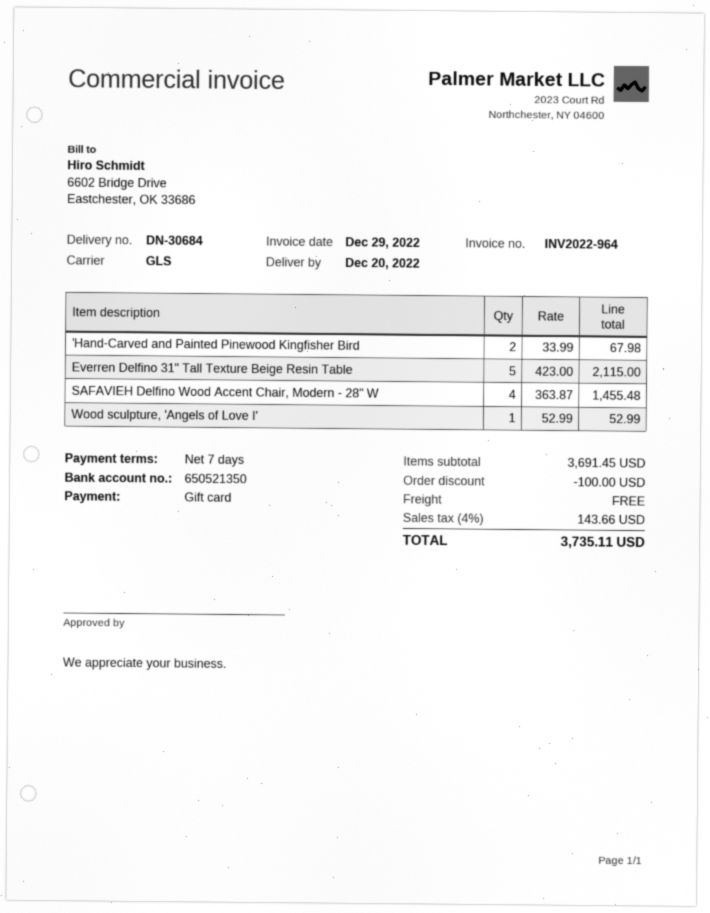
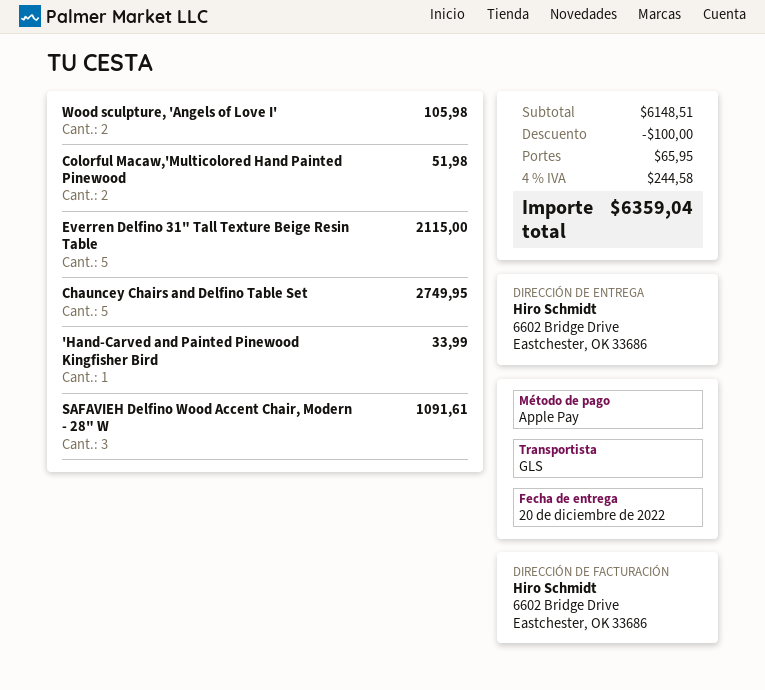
payment method: gift card -> Apple Pay
'Hand-Carved and Painted Pinewood Kingfisher Bird: 2 for 67.98 -> 1 for 33.99
SAFAVIEH Delfino Wood Accent Chair, Modern - 28" W: 4 for 1455.48 -> 3 for 1091.61
Wood sculpture, 'Angels of Love I': 1 for 52.99 -> 2 for 105.98
Colorful Macaw,'Multicolored Hand Painted Pinewood: none -> 2 for 51.98
Chauncey Chairs and Delfino Table Set: none -> 5 for 2749.95
subtotal: 3691.45 -> 6148.51
shipping: 0.00 -> 65.95
tax: 4% = 143.66 -> 4% = 244.58
total: 3735.11 -> 6359.04

